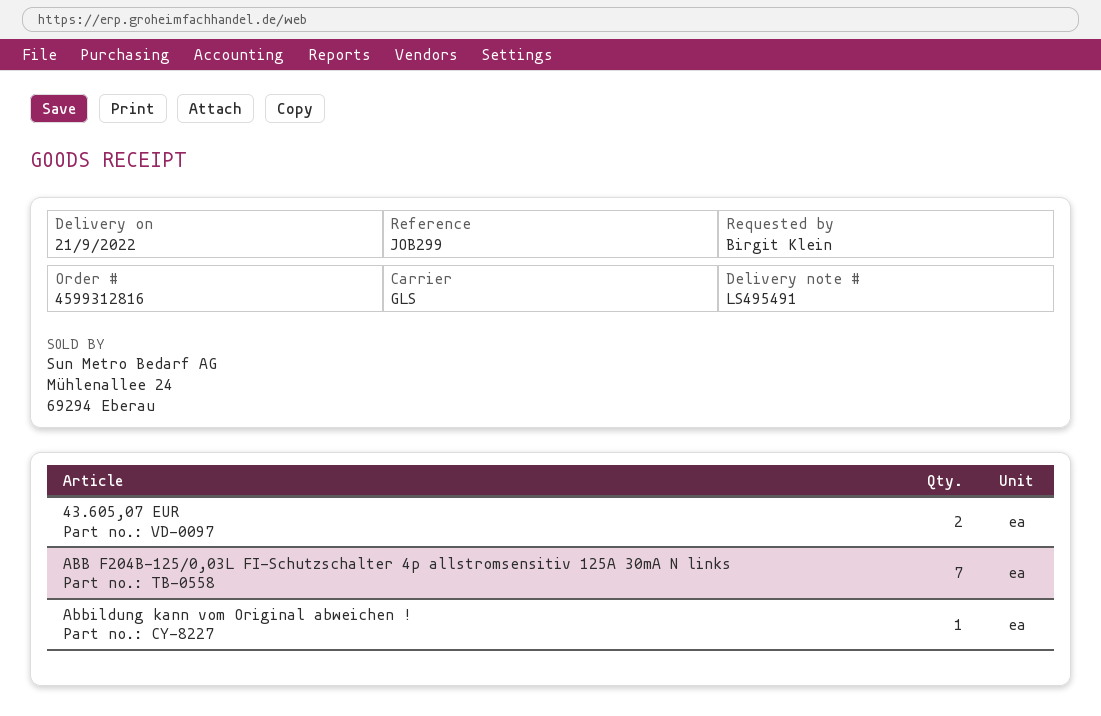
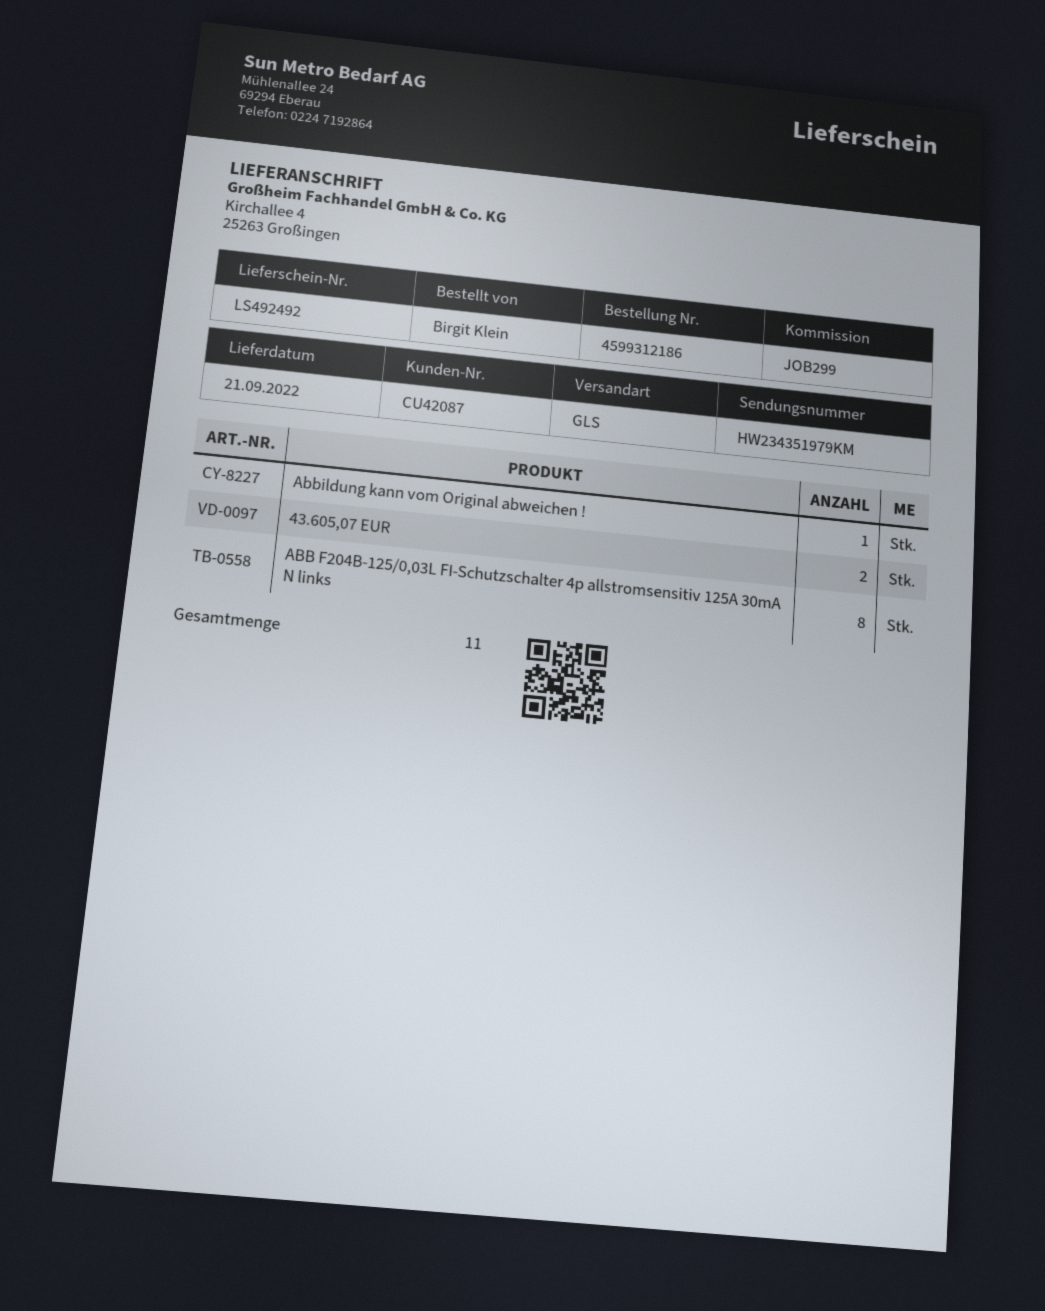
order number: 4599312816 -> 4599312186
delivery note number: LS495491 -> LS492492
ABB F204B-125/0,03L FI-Schutzschalter 4p allstromsensitiv 125A 30mA N links: 7 -> 8

